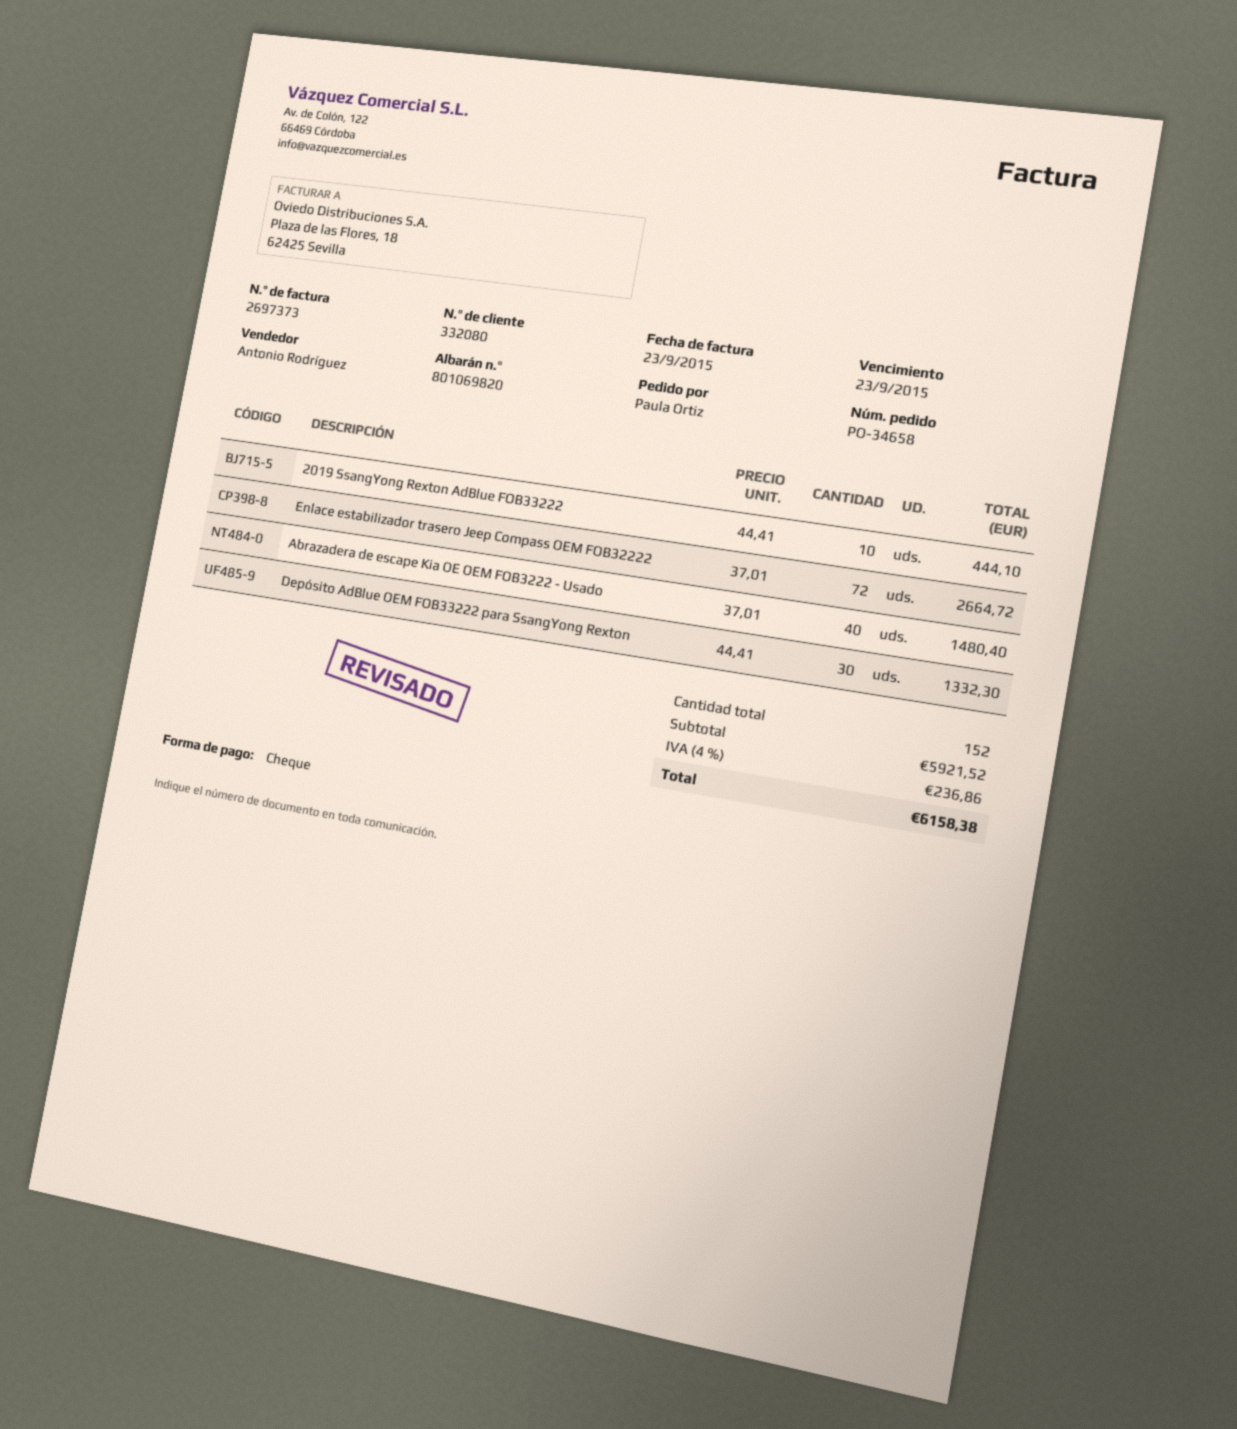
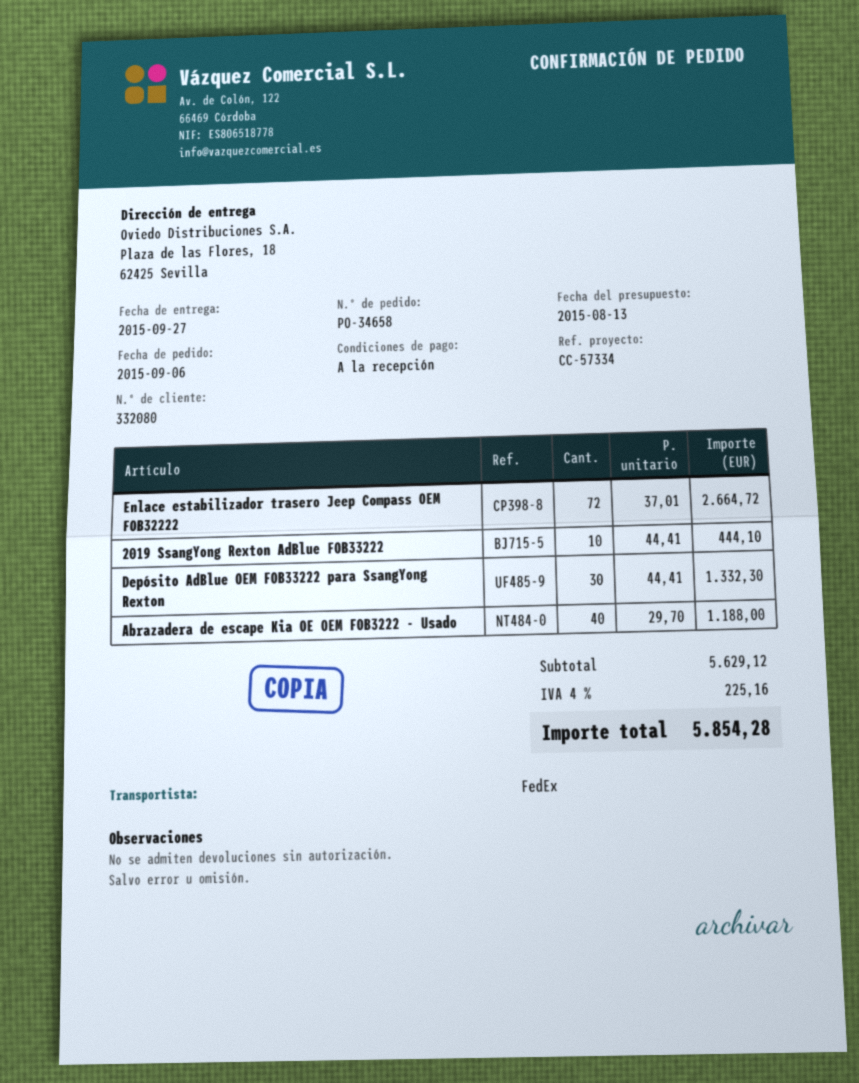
Abrazadera de escape Kia OE OEM FOB3222 - Usado: 40 x 37.01 = 1480.40 -> 40 x 29.70 = 1188.00
subtotal: 5921.52 -> 5629.12
tax: 4% = 236.86 -> 4% = 225.16
total: 6158.38 -> 5854.28

